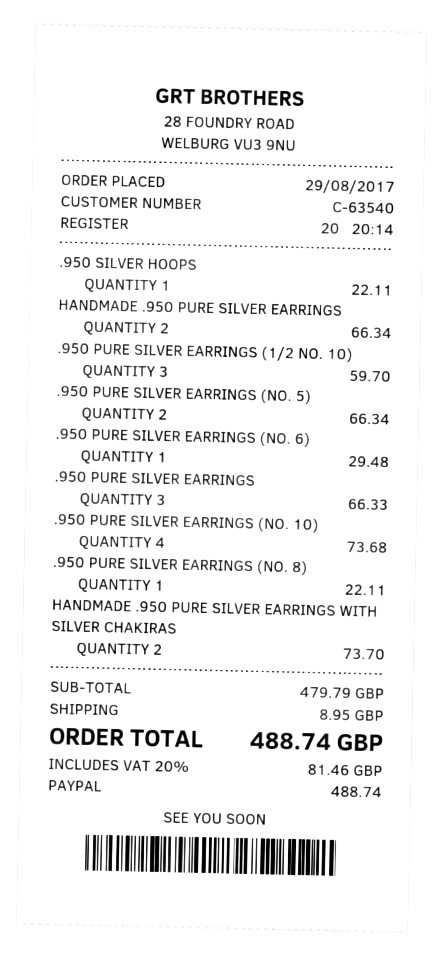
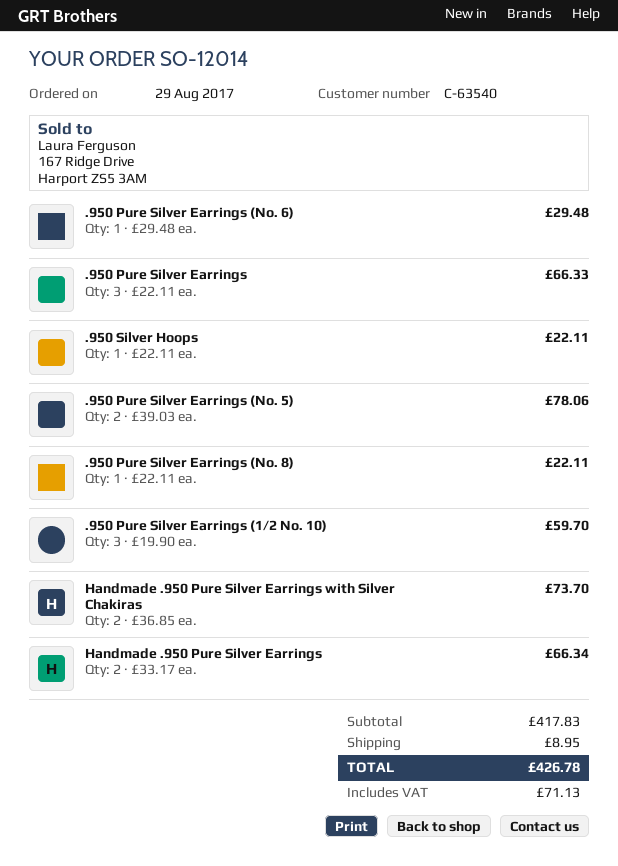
.950 PURE SILVER EARRINGS (NO. 5): 2 for 66.34 -> 2 for 78.06
.950 PURE SILVER EARRINGS (NO. 10): 4 for 73.68 -> none
subtotal: 479.79 -> 417.83
tax: 81.46 -> 71.13
total: 488.74 -> 426.78

